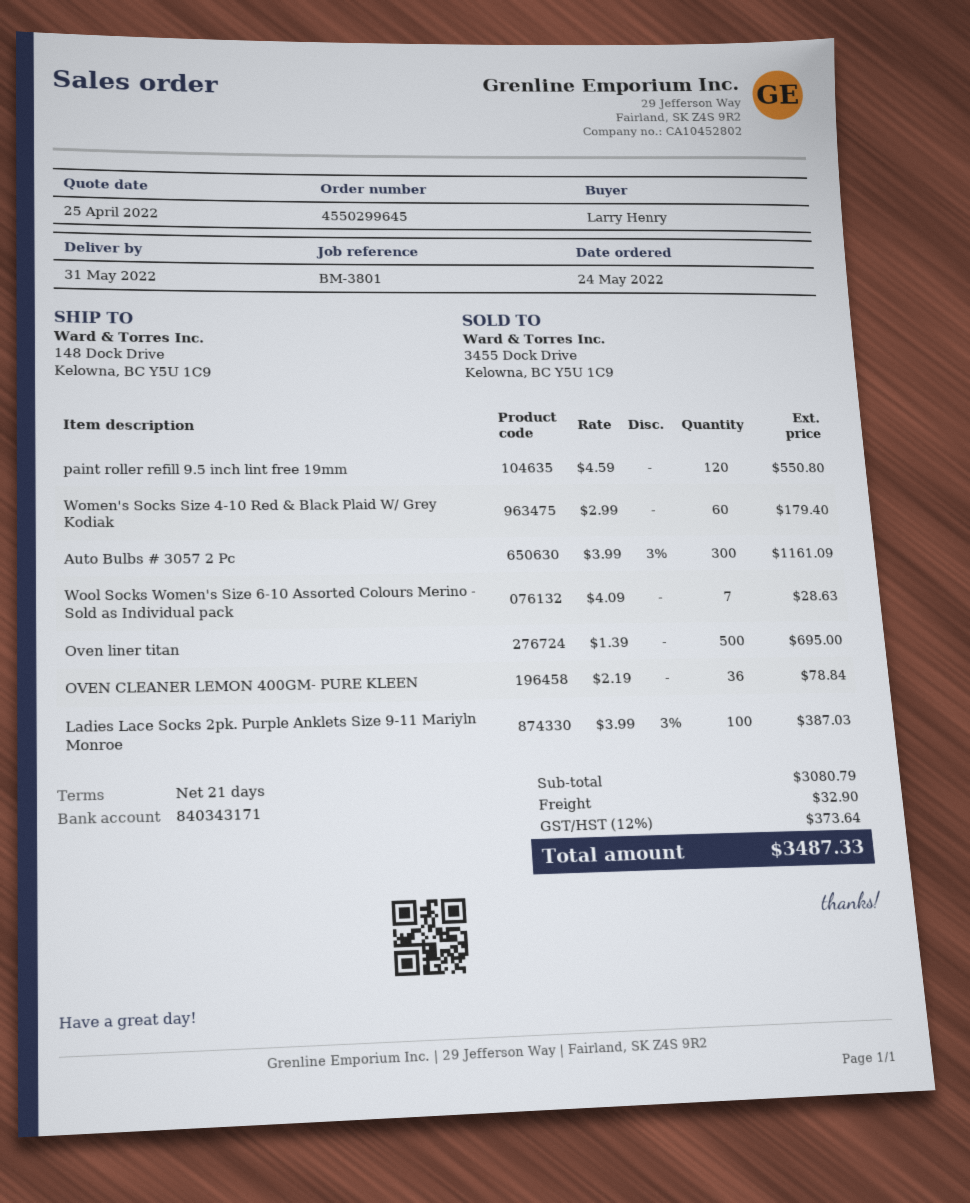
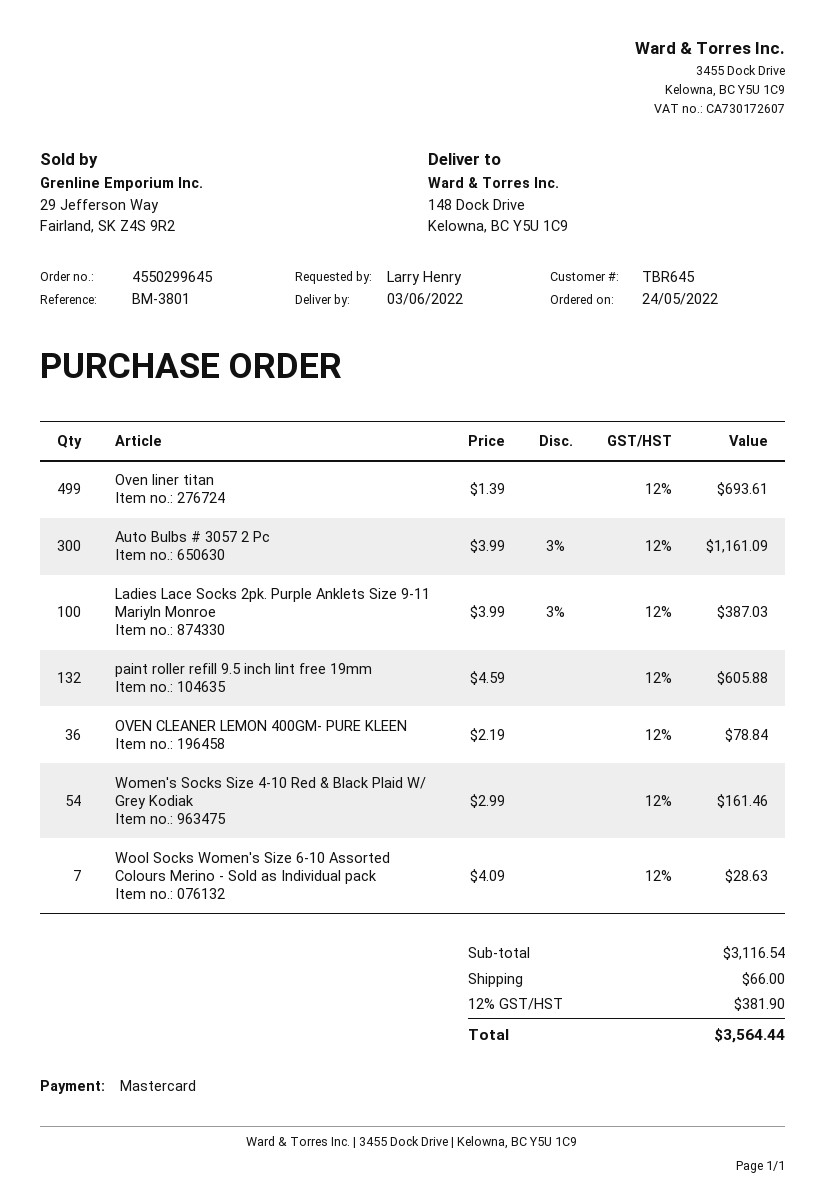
delivery date: 2022-05-31 -> 2022-06-03
paint roller refill 9.5 inch lint free 19mm: 120 x 4.59 = 550.80 -> 132 x 4.59 = 605.88
Women's Socks Size 4-10 Red & Black Plaid W/ Grey Kodiak: 60 x 2.99 = 179.40 -> 54 x 2.99 = 161.46
Oven liner titan: 500 x 1.39 = 695.00 -> 499 x 1.39 = 693.61
subtotal: 3080.79 -> 3116.54
shipping: 32.90 -> 66.00
tax: 12% = 373.64 -> 12% = 381.90
total: 3487.33 -> 3564.44

